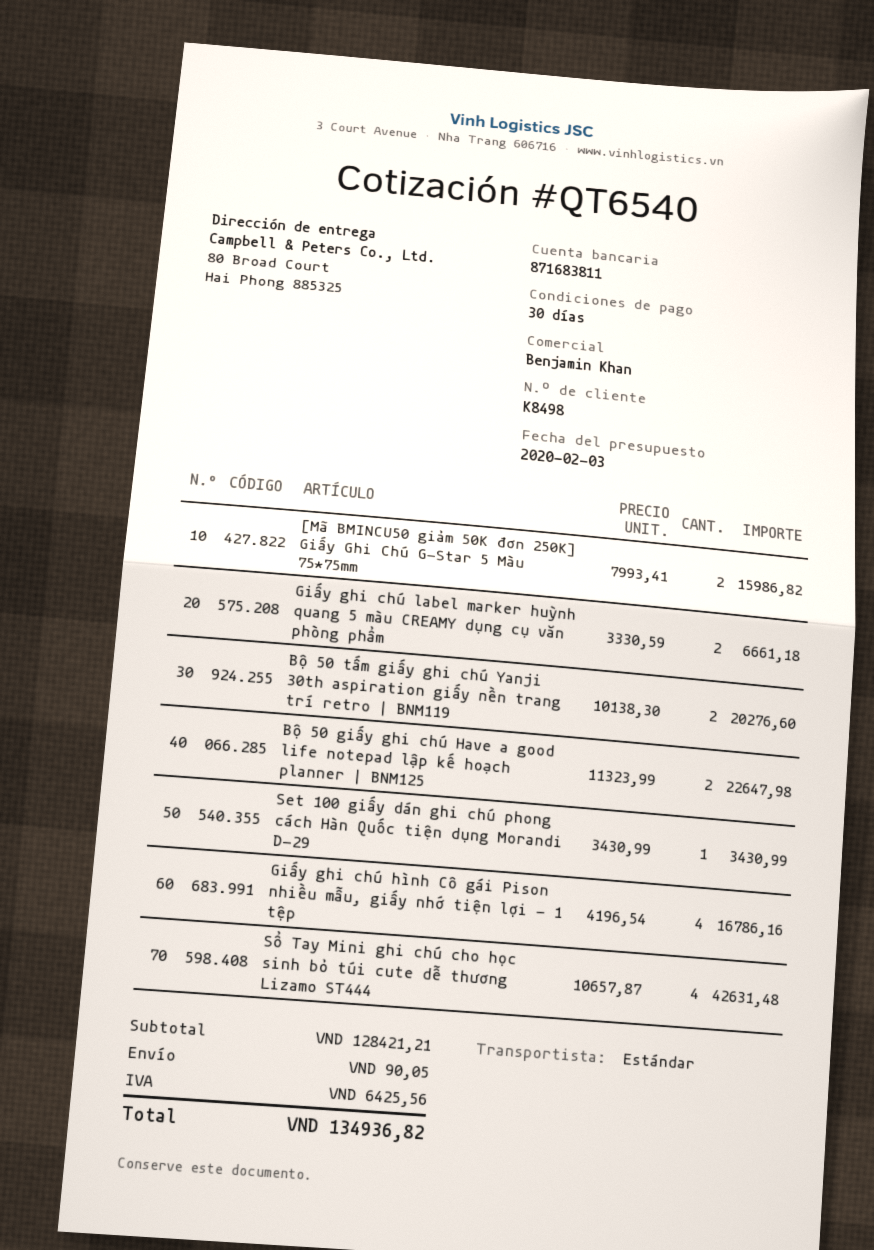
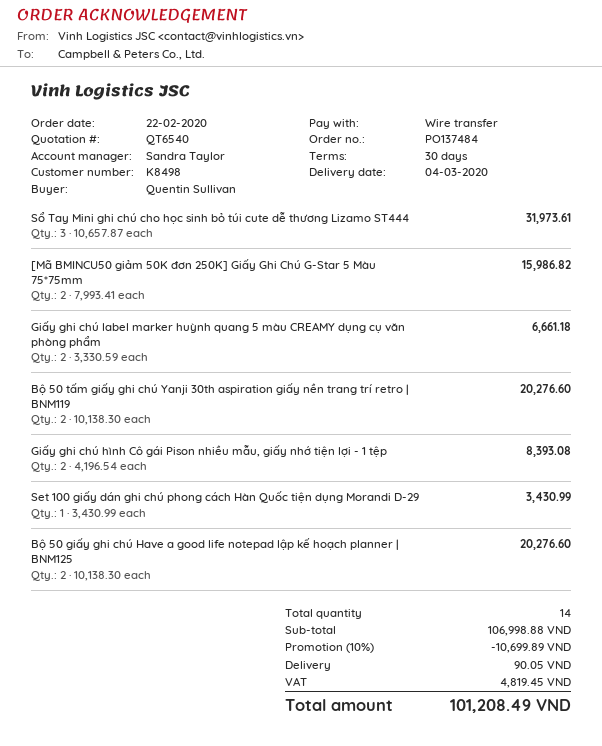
sales rep: Benjamin Khan -> Sandra Taylor
Bộ 50 giấy ghi chú Have a good life notepad lập kế hoạch planner | BNM125: 2 x 11323.99 = 22647.98 -> 2 x 10138.30 = 20276.60
Giấy ghi chú hình Cô gái Pison nhiều mẫu, giấy nhớ tiện lợi - 1 tệp: 4 x 4196.54 = 16786.16 -> 2 x 4196.54 = 8393.08
Sổ Tay Mini ghi chú cho học sinh bỏ túi cute dễ thương Lizamo ST444: 4 x 10657.87 = 42631.48 -> 3 x 10657.87 = 31973.61
subtotal: 128421.21 -> 106998.88
discount: none -> 10% = 10699.89
tax: 6425.56 -> 4819.45
total: 134936.82 -> 101208.49

